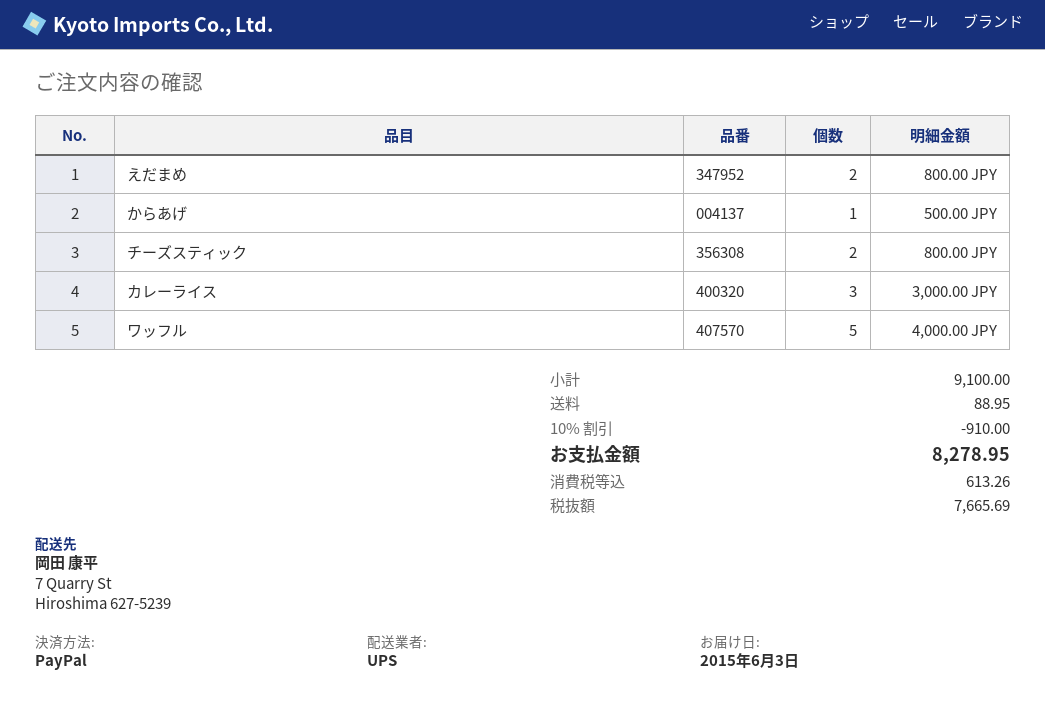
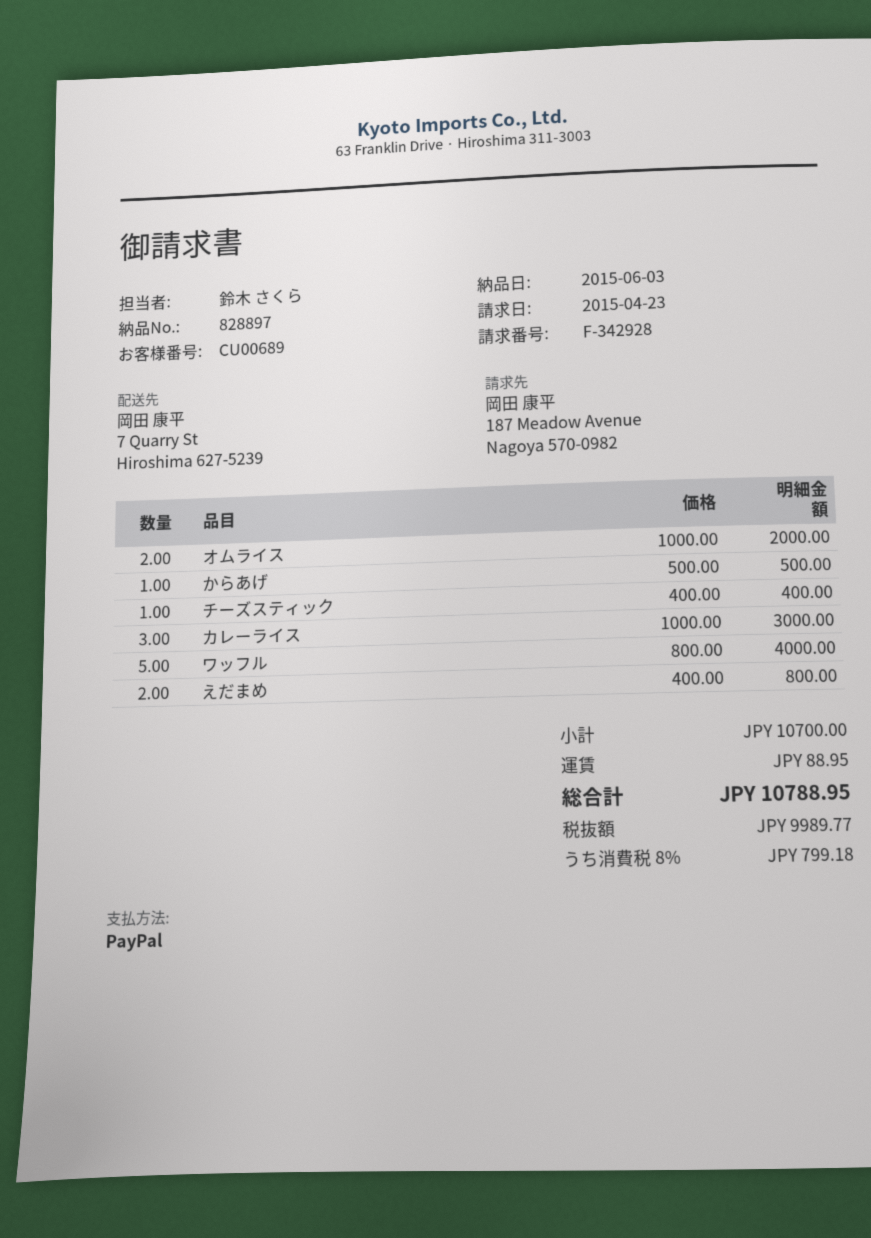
チーズスティック: 2 for 800.00 -> 1 for 400.00
オムライス: none -> 2 for 2000.00
subtotal: 9100.00 -> 10700.00
discount: 10% = 910.00 -> none
net: 7665.69 -> 9989.77
tax: 613.26 -> 799.18
total: 8278.95 -> 10788.95

